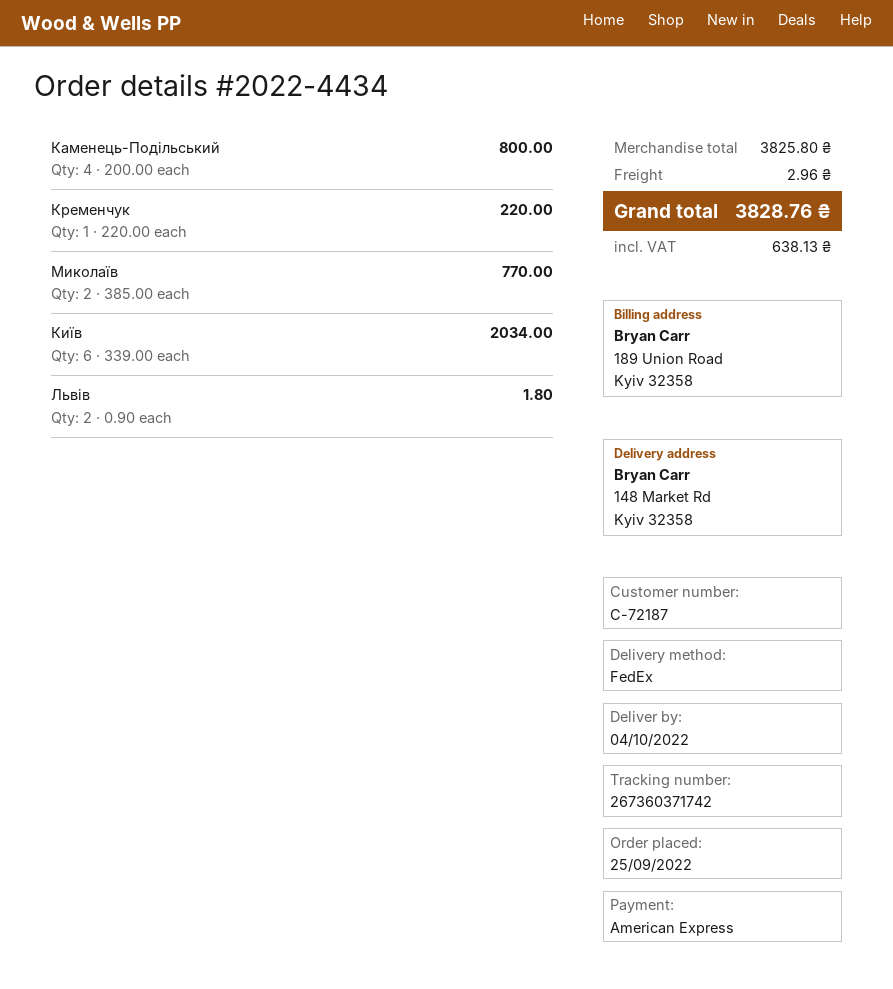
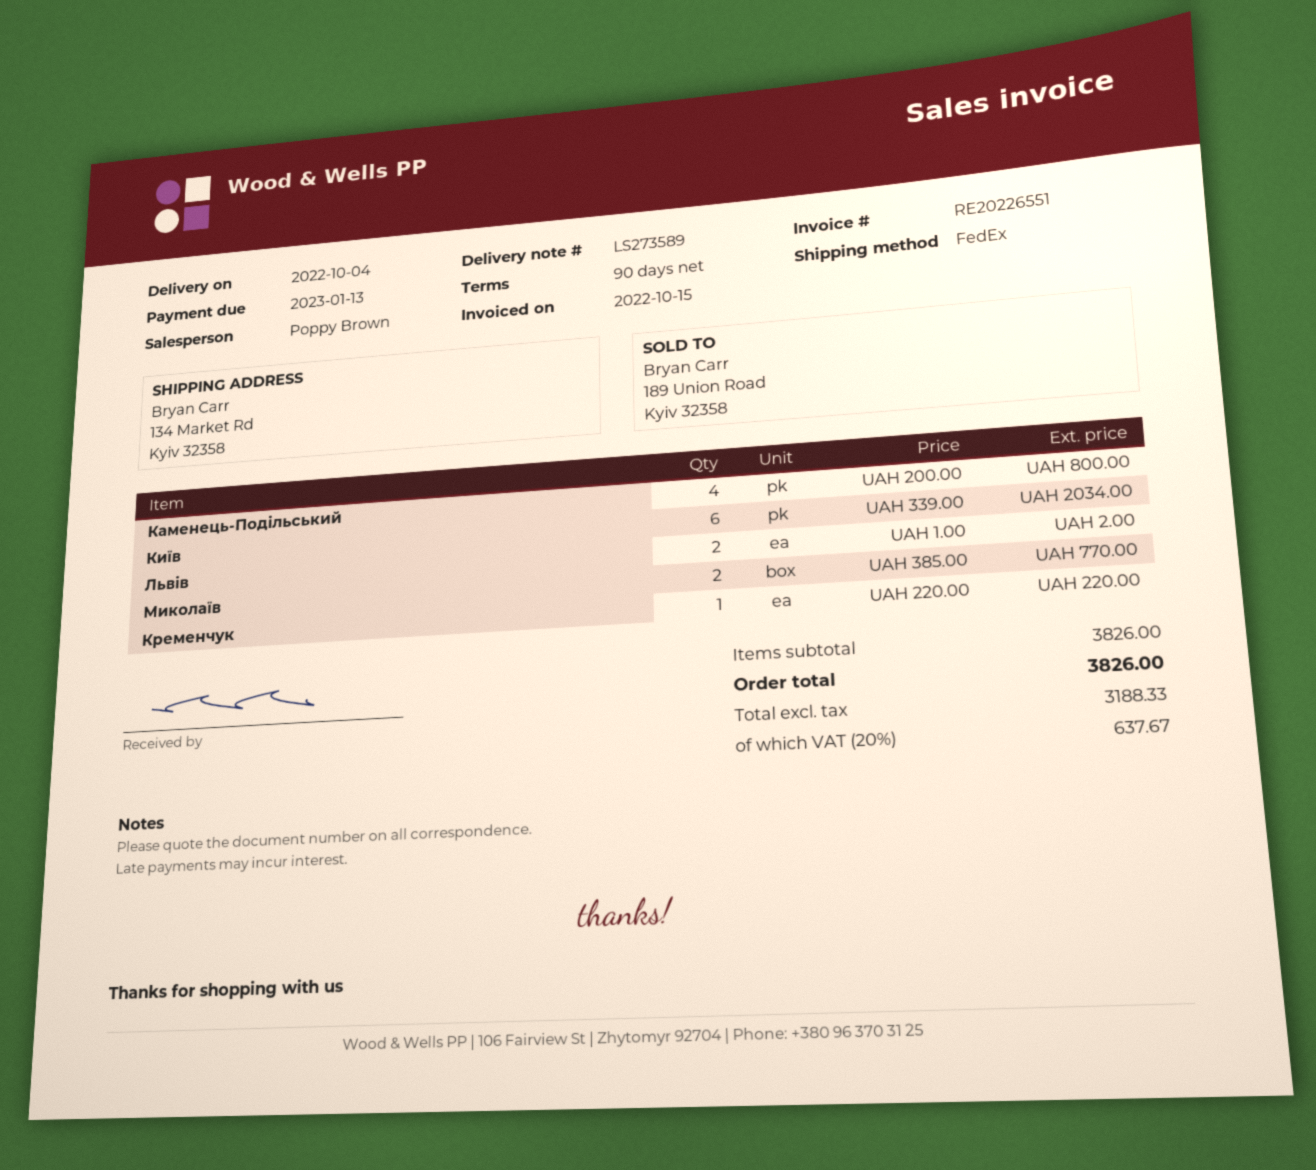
ship to: 148 Market Rd, Kyiv 32358 -> 134 Market Rd, Kyiv 32358
Львів: 2 x 0.90 = 1.80 -> 2 x 1.00 = 2.00
subtotal: 3825.80 -> 3826.00
shipping: 2.96 -> none
tax: 638.13 -> 637.67
total: 3828.76 -> 3826.00

